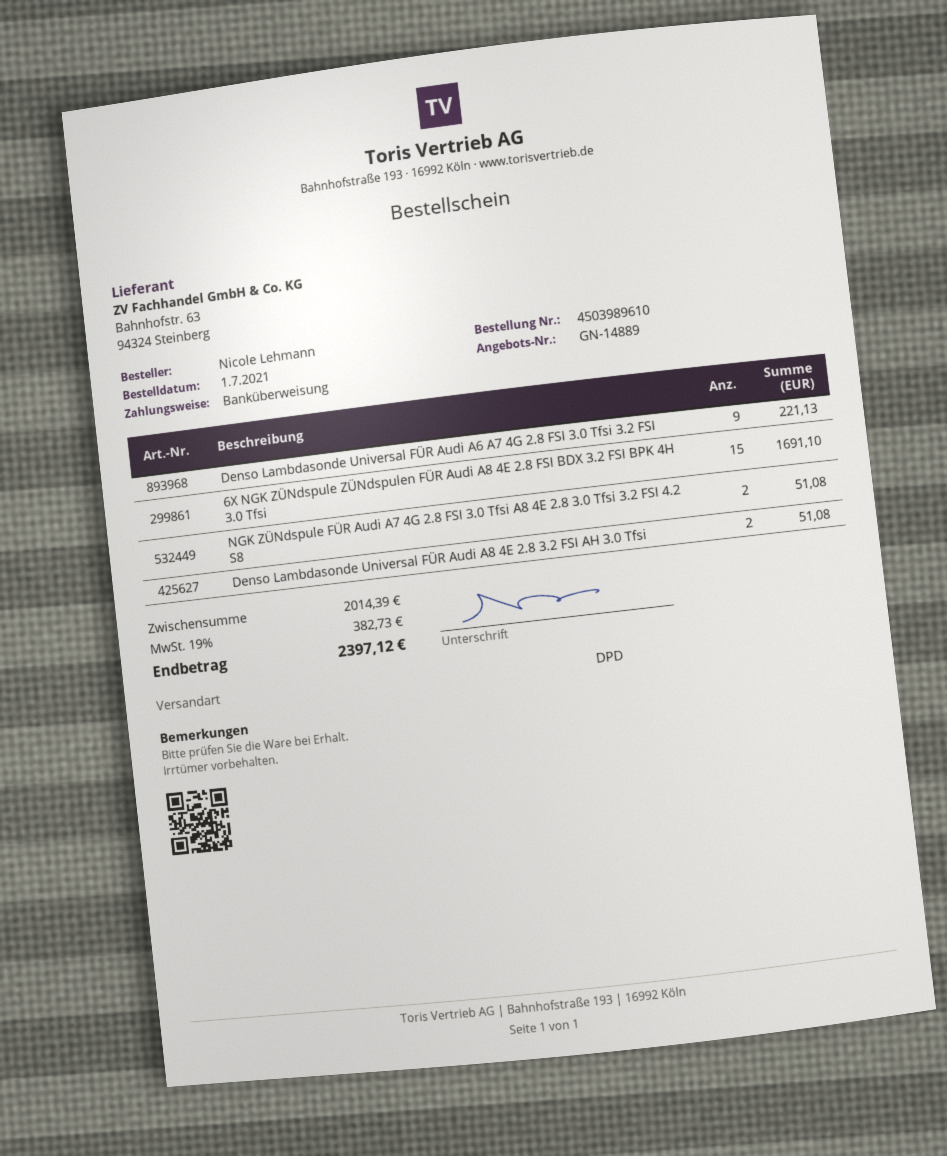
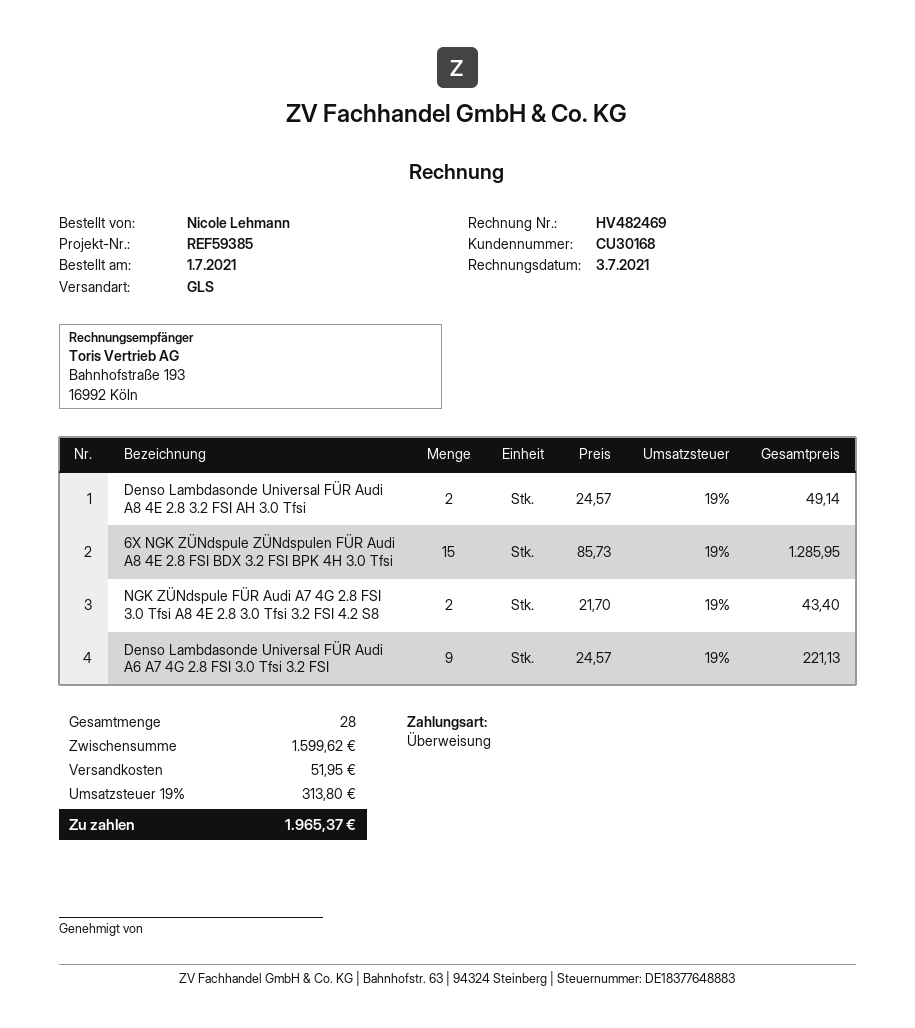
shipping method: DPD -> GLS
6X NGK ZÜNdspule ZÜNdspulen FÜR Audi A8 4E 2.8 FSI BDX 3.2 FSI BPK 4H 3.0 Tfsi: 15 for 1691.10 -> 15 for 1285.95
NGK ZÜNdspule FÜR Audi A7 4G 2.8 FSI 3.0 Tfsi A8 4E 2.8 3.0 Tfsi 3.2 FSI 4.2 S8: 2 for 51.08 -> 2 for 43.40
Denso Lambdasonde Universal FÜR Audi A8 4E 2.8 3.2 FSI AH 3.0 Tfsi: 2 for 51.08 -> 2 for 49.14
subtotal: 2014.39 -> 1599.62
shipping: none -> 51.95
tax: 19% = 382.73 -> 19% = 313.80
total: 2397.12 -> 1965.37

